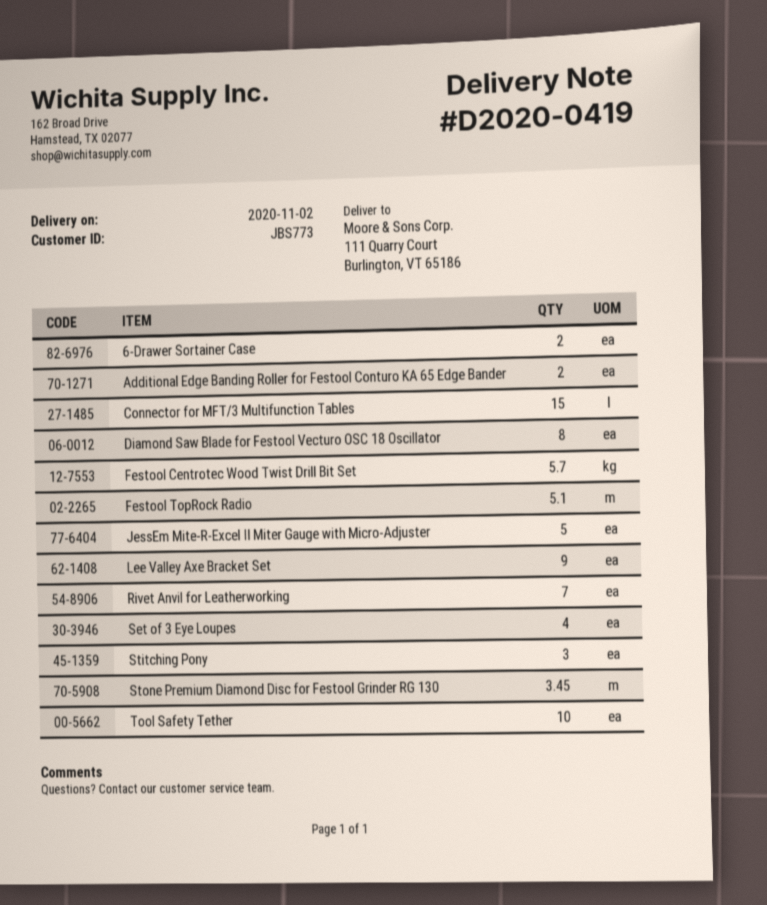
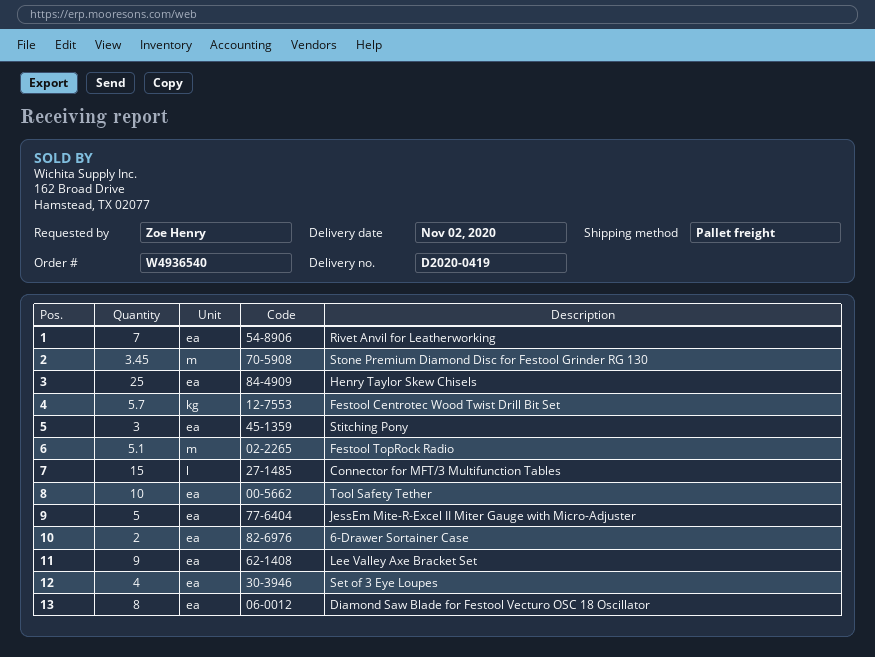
Additional Edge Banding Roller for Festool Conturo KA 65 Edge Bander: 2 -> none
Henry Taylor Skew Chisels: none -> 25

